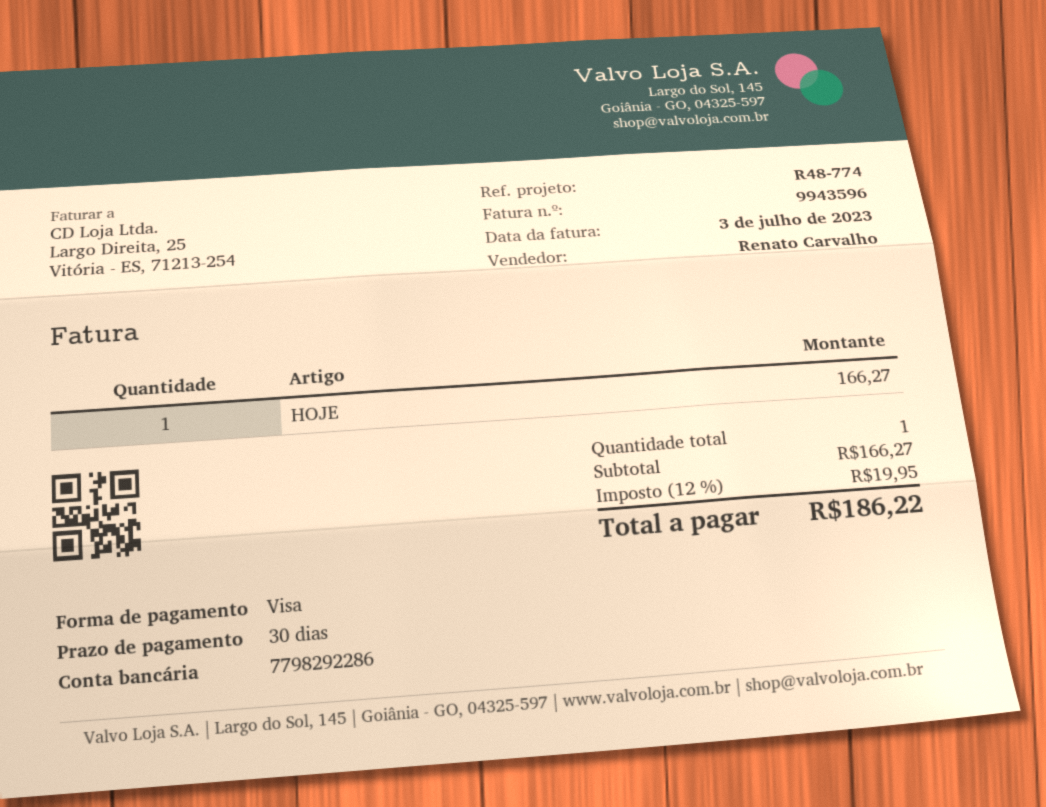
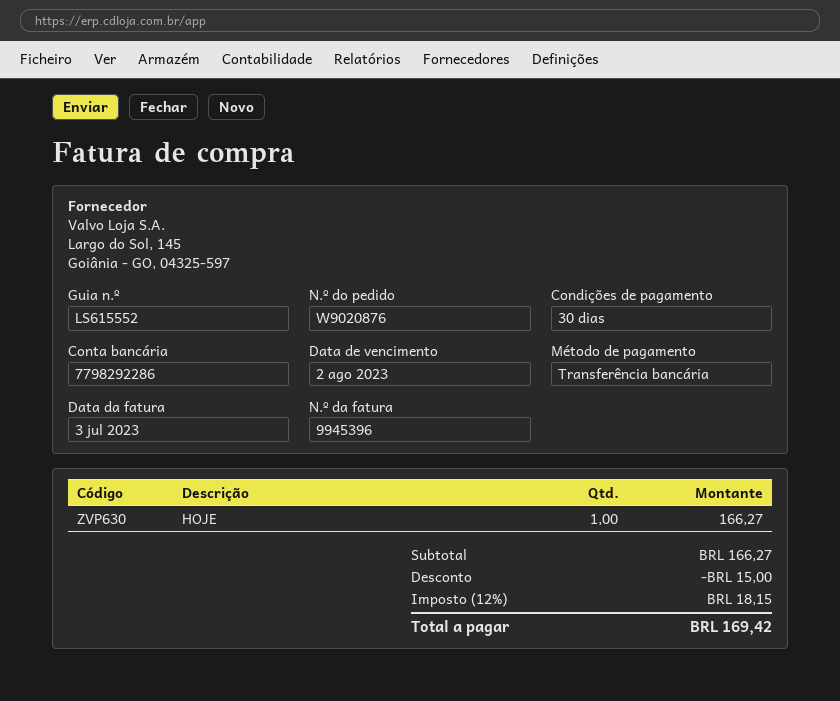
invoice number: 9943596 -> 9945396
payment method: Visa -> bank transfer
discount: none -> 15.00
tax: 12% = 19.95 -> 12% = 18.15
total: 186.22 -> 169.42

